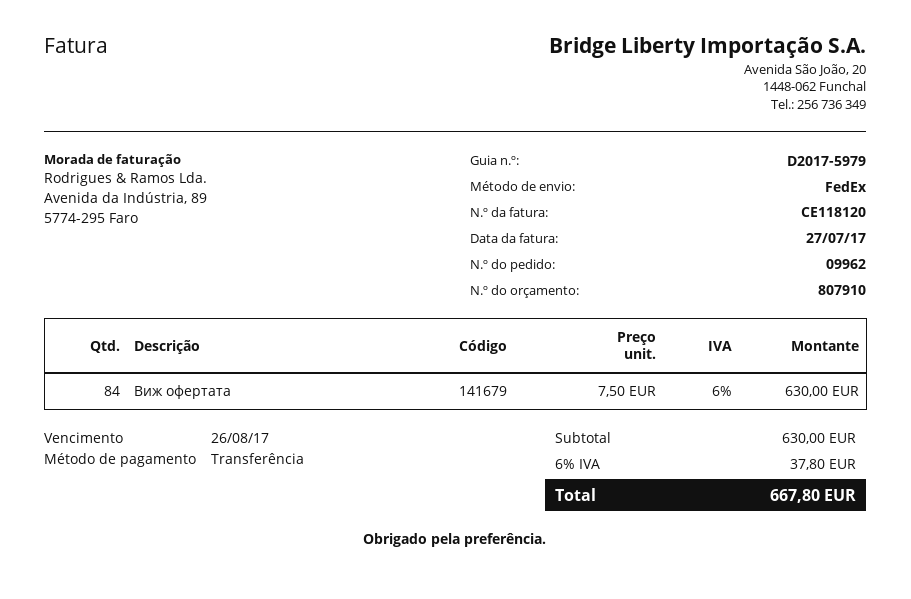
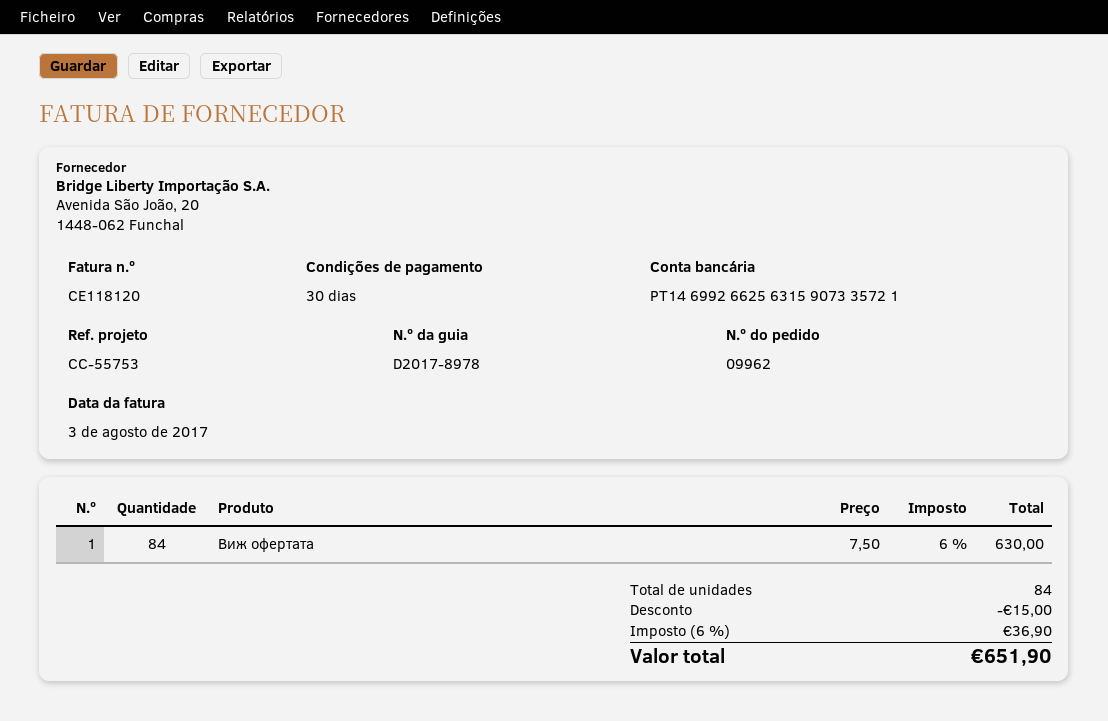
delivery note number: D2017-5979 -> D2017-8978
invoice date: 2017-07-27 -> 2017-08-03
discount: none -> 15.00
tax: 6% = 37.80 -> 6% = 36.90
total: 667.80 -> 651.90

